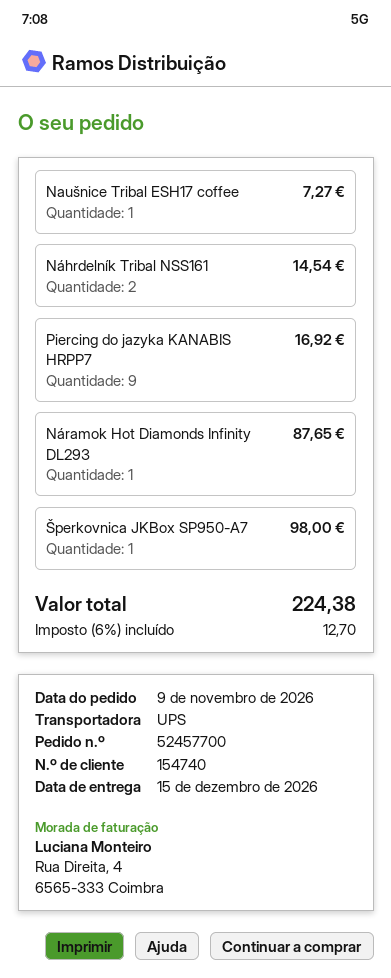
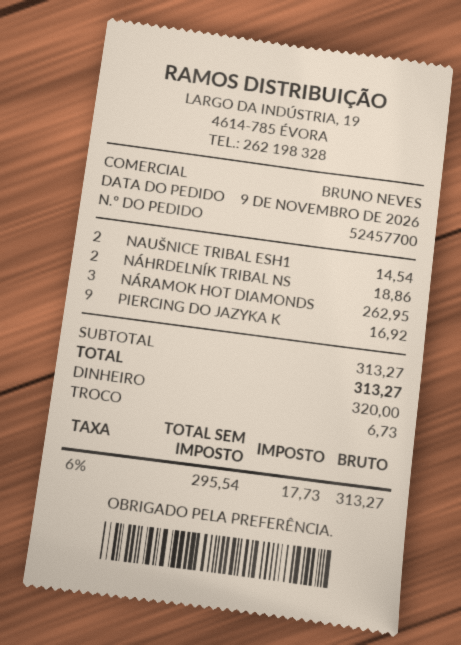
Naušnice Tribal ESH17 coffee: 1 for 7.27 -> 2 for 14.54
Náhrdelník Tribal NSS161: 2 for 14.54 -> 2 for 18.86
Náramok Hot Diamonds Infinity DL293: 1 for 87.65 -> 3 for 262.95
Šperkovnica JKBox SP950-A7: 1 for 98.00 -> none
tax: 6% = 12.70 -> 6% = 17.73
total: 224.38 -> 313.27

